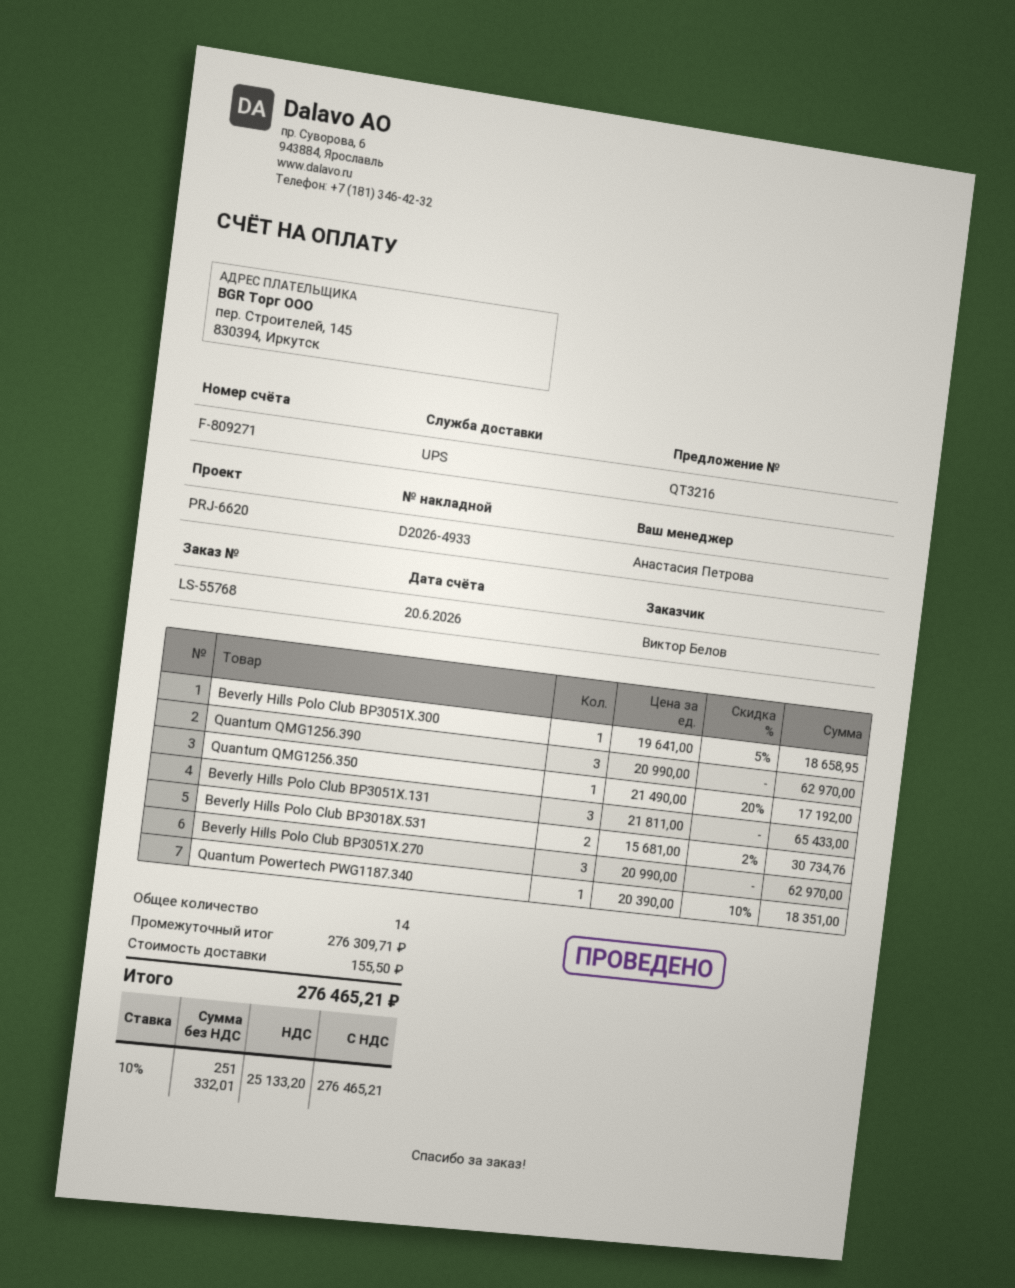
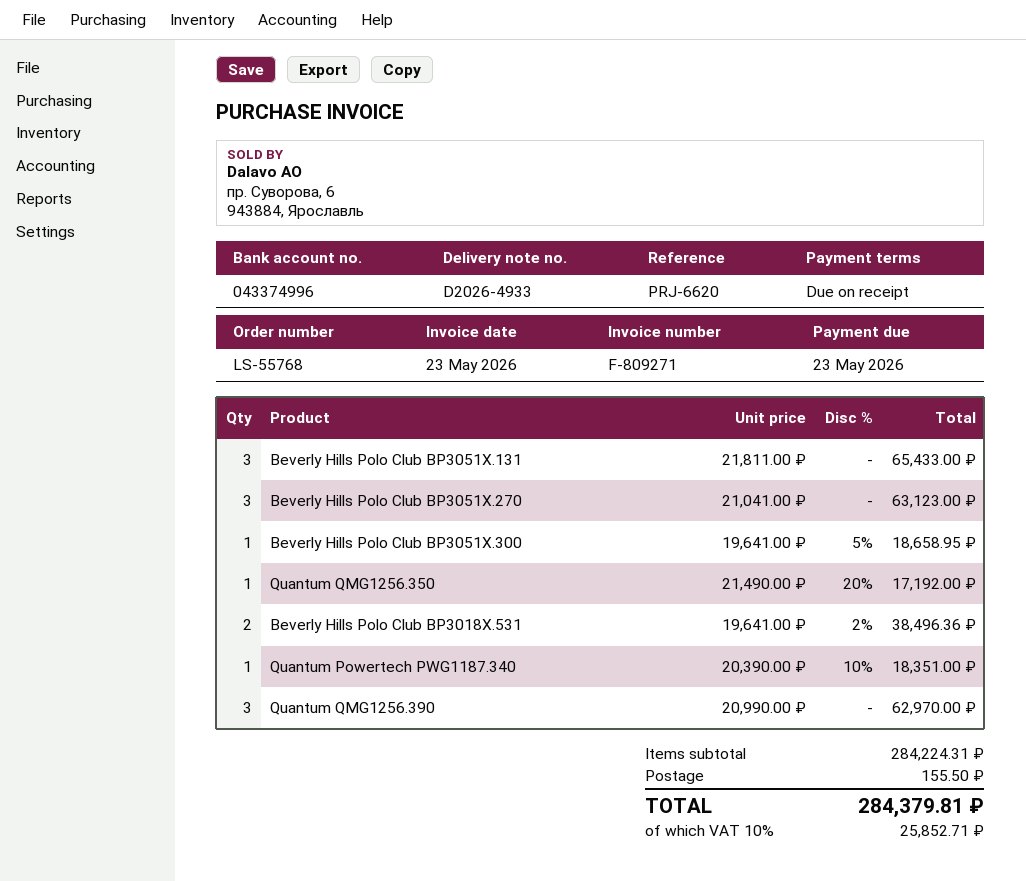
invoice date: 2026-06-20 -> 2026-05-23
Beverly Hills Polo Club BP3018X.531: 2 x 15681.00 - 2% = 30734.76 -> 2 x 19641.00 - 2% = 38496.36
Beverly Hills Polo Club BP3051X.270: 3 x 20990.00 = 62970.00 -> 3 x 21041.00 = 63123.00
subtotal: 276309.71 -> 284224.31
tax: 10% = 25133.20 -> 10% = 25852.71
total: 276465.21 -> 284379.81

